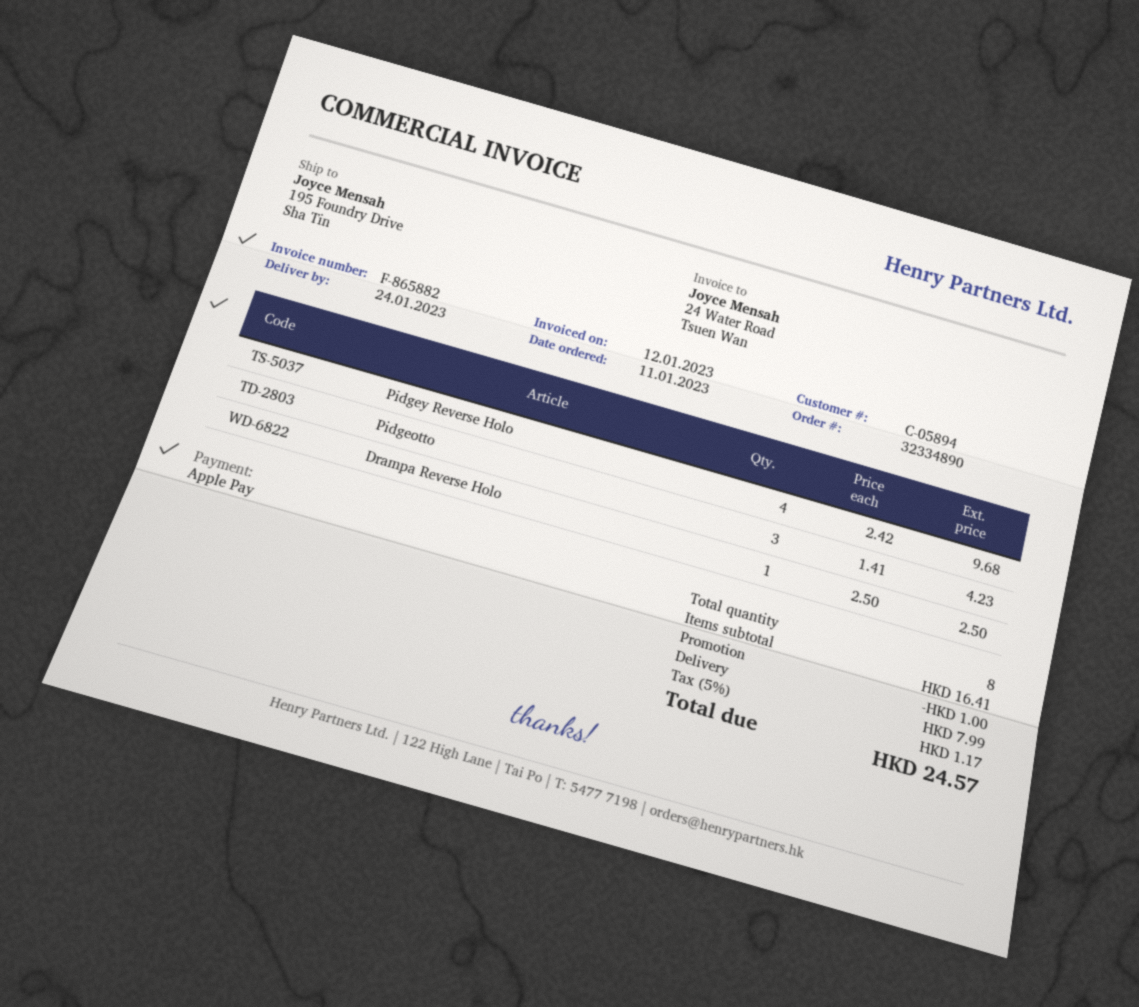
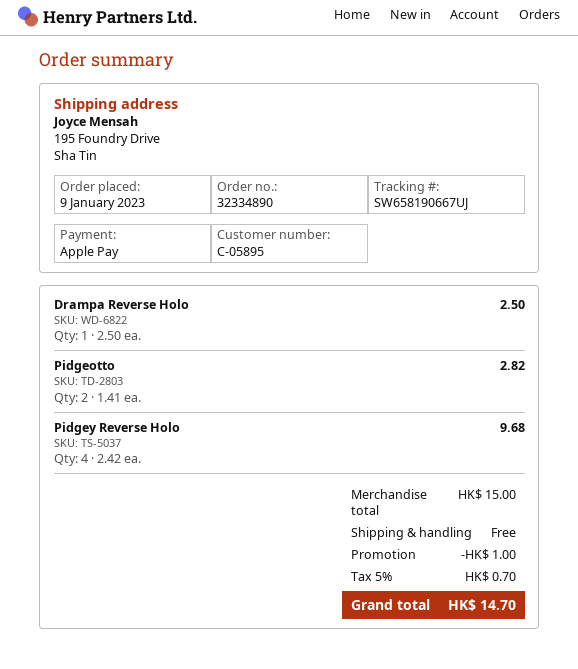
order date: 2023-01-11 -> 2023-01-09
customer number: C-05894 -> C-05895
Pidgeotto: 3 x 1.41 = 4.23 -> 2 x 1.41 = 2.82
subtotal: 16.41 -> 15.00
shipping: 7.99 -> 0.00
tax: 5% = 1.17 -> 5% = 0.70
total: 24.57 -> 14.70

